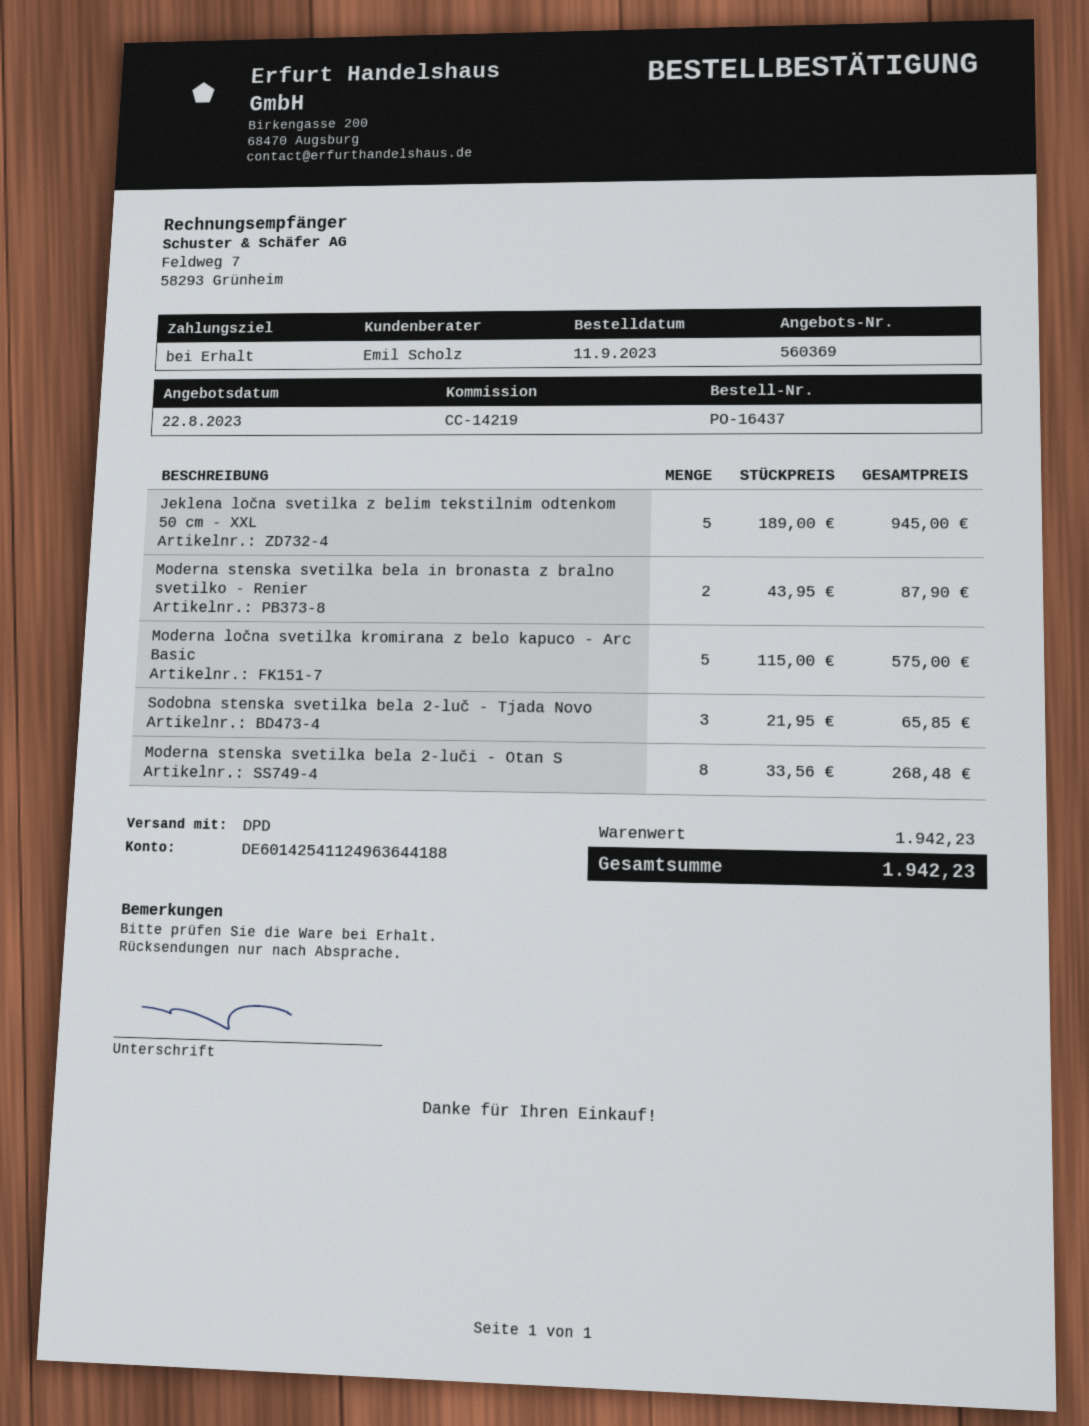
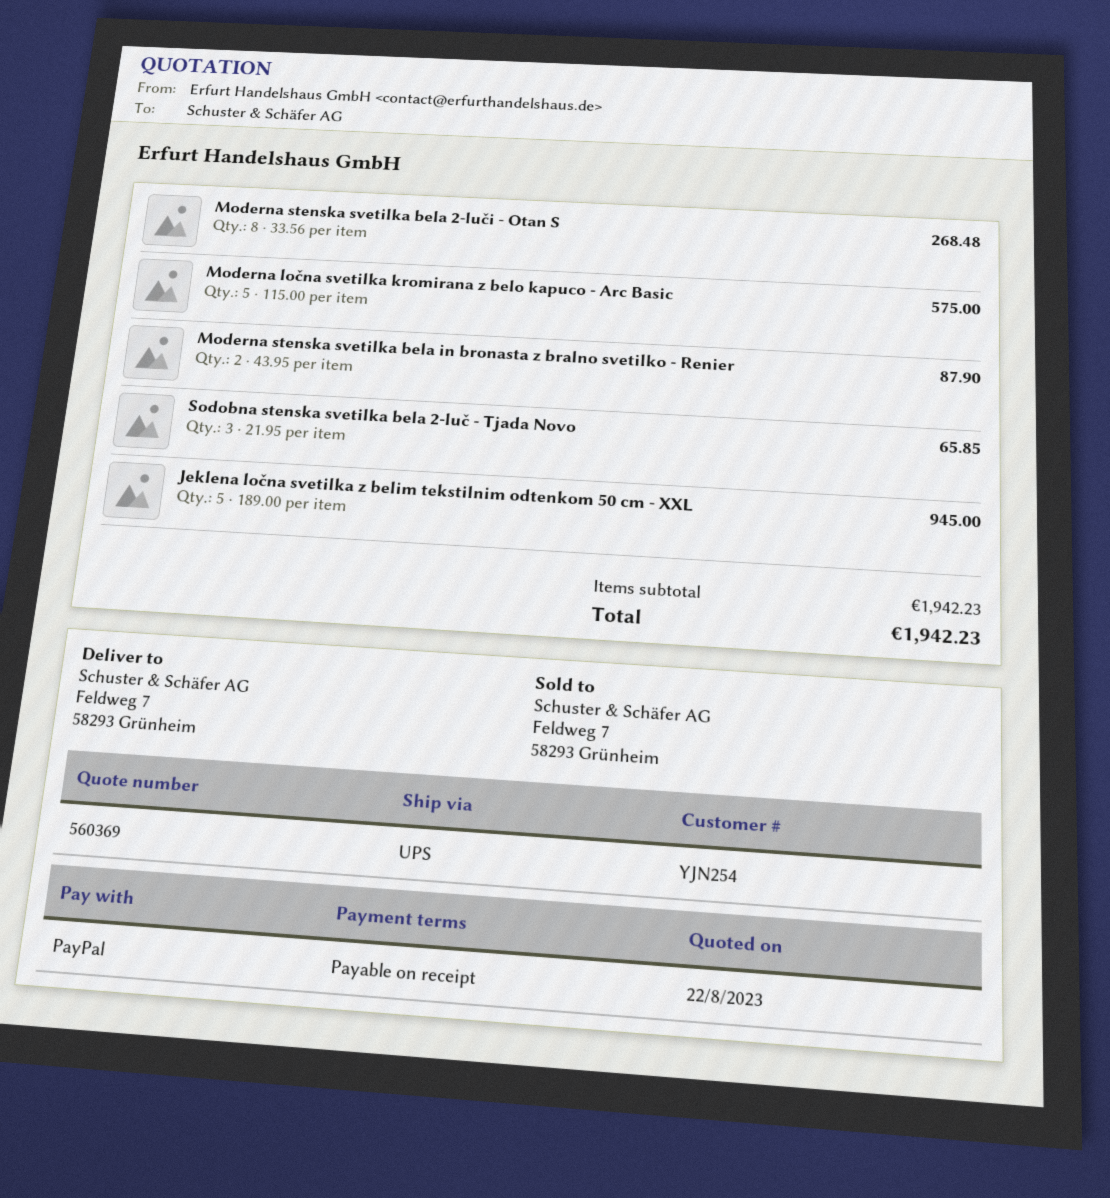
shipping method: DPD -> UPS

